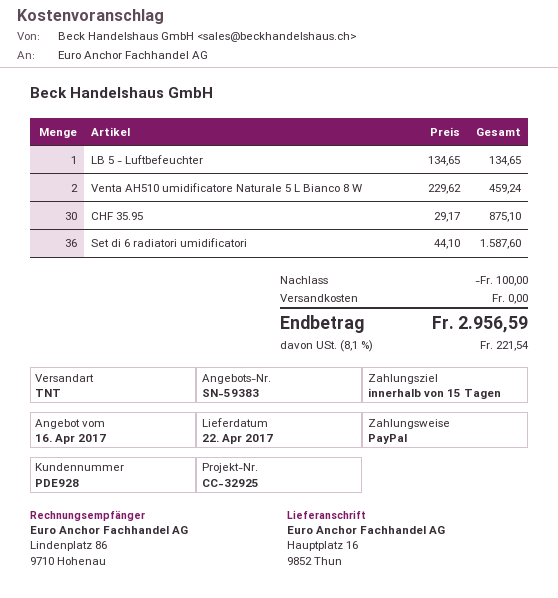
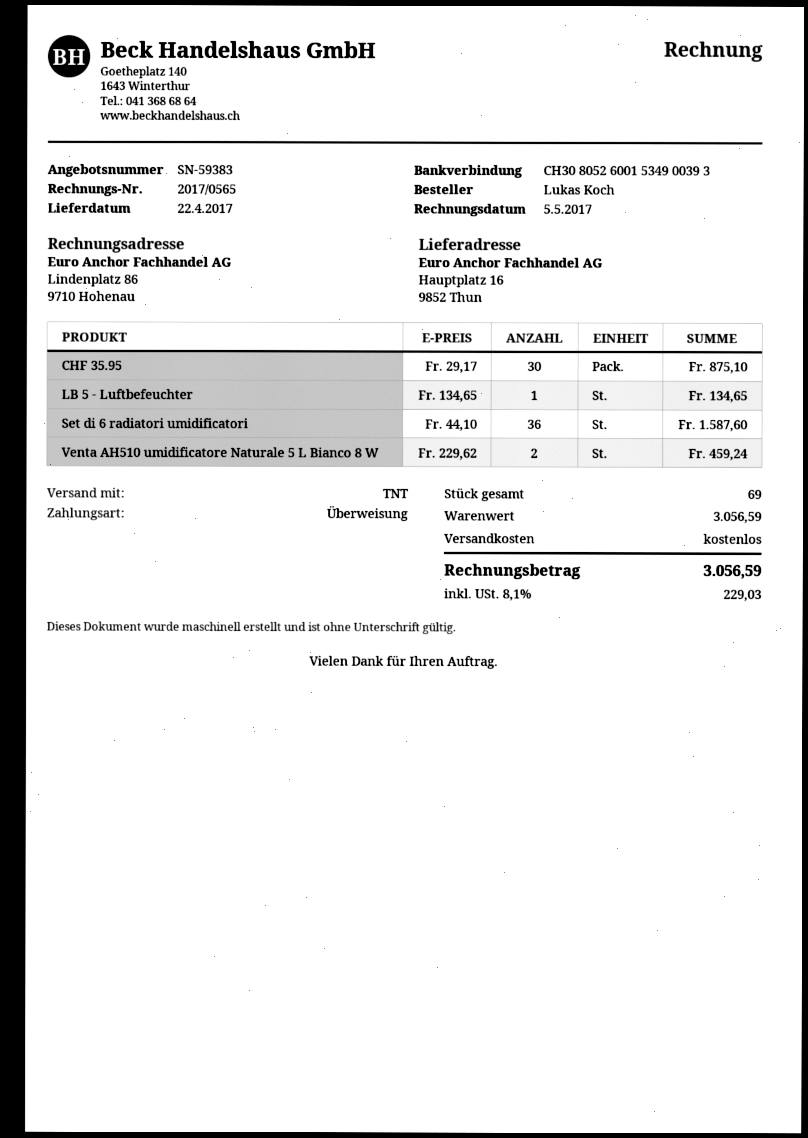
payment method: PayPal -> bank transfer
discount: 100.00 -> none
tax: 8.1% = 221.54 -> 8.1% = 229.03
total: 2956.59 -> 3056.59

